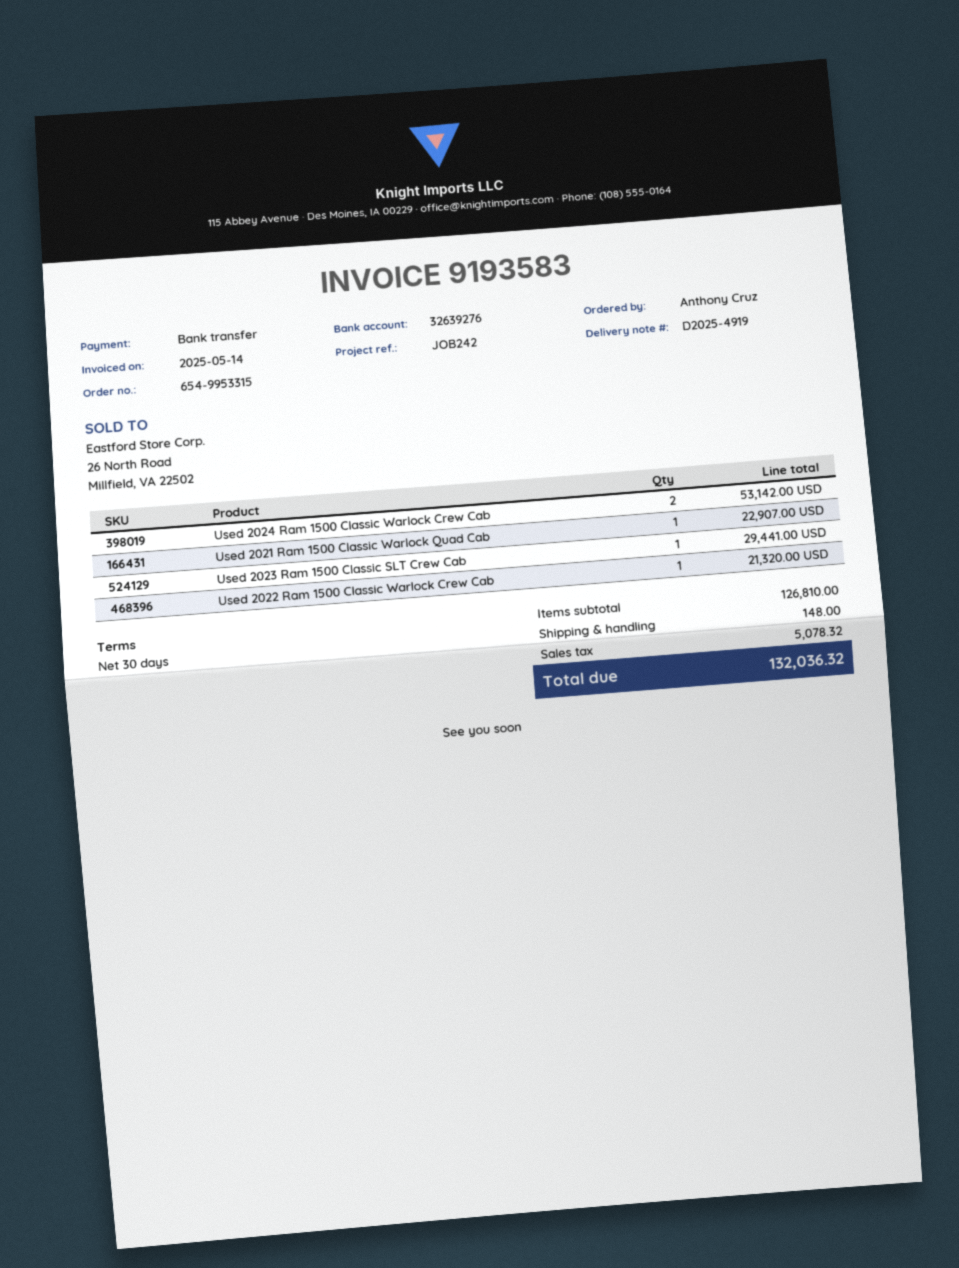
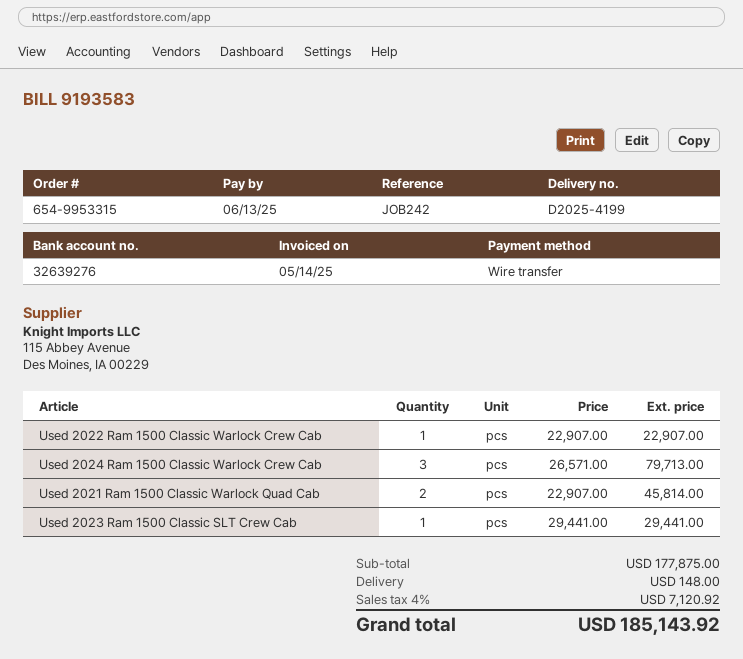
delivery note number: D2025-4919 -> D2025-4199
Used 2024 Ram 1500 Classic Warlock Crew Cab: 2 for 53142.00 -> 3 for 79713.00
Used 2021 Ram 1500 Classic Warlock Quad Cab: 1 for 22907.00 -> 2 for 45814.00
Used 2022 Ram 1500 Classic Warlock Crew Cab: 1 for 21320.00 -> 1 for 22907.00
subtotal: 126810.00 -> 177875.00
tax: 5078.32 -> 7120.92
total: 132036.32 -> 185143.92

